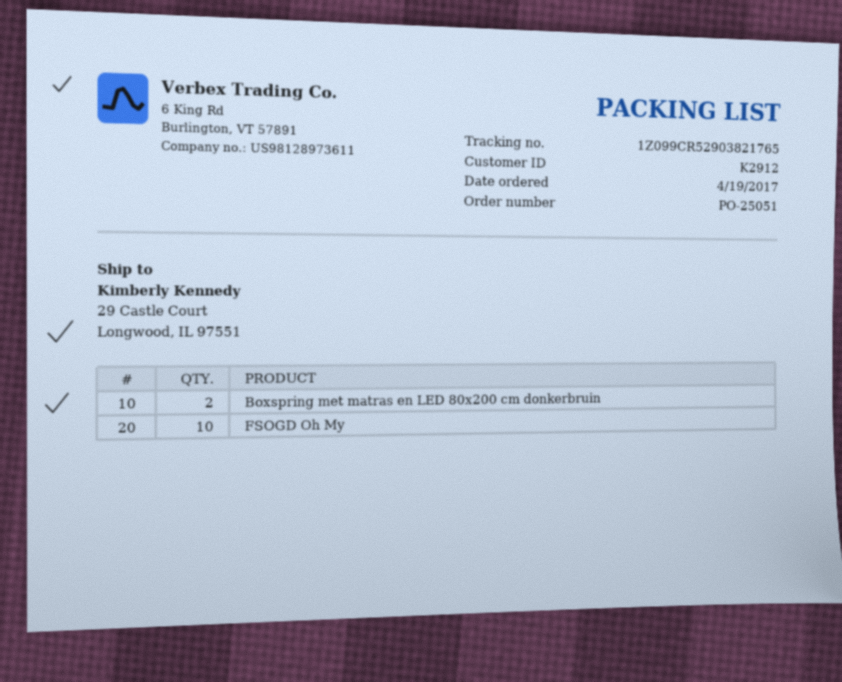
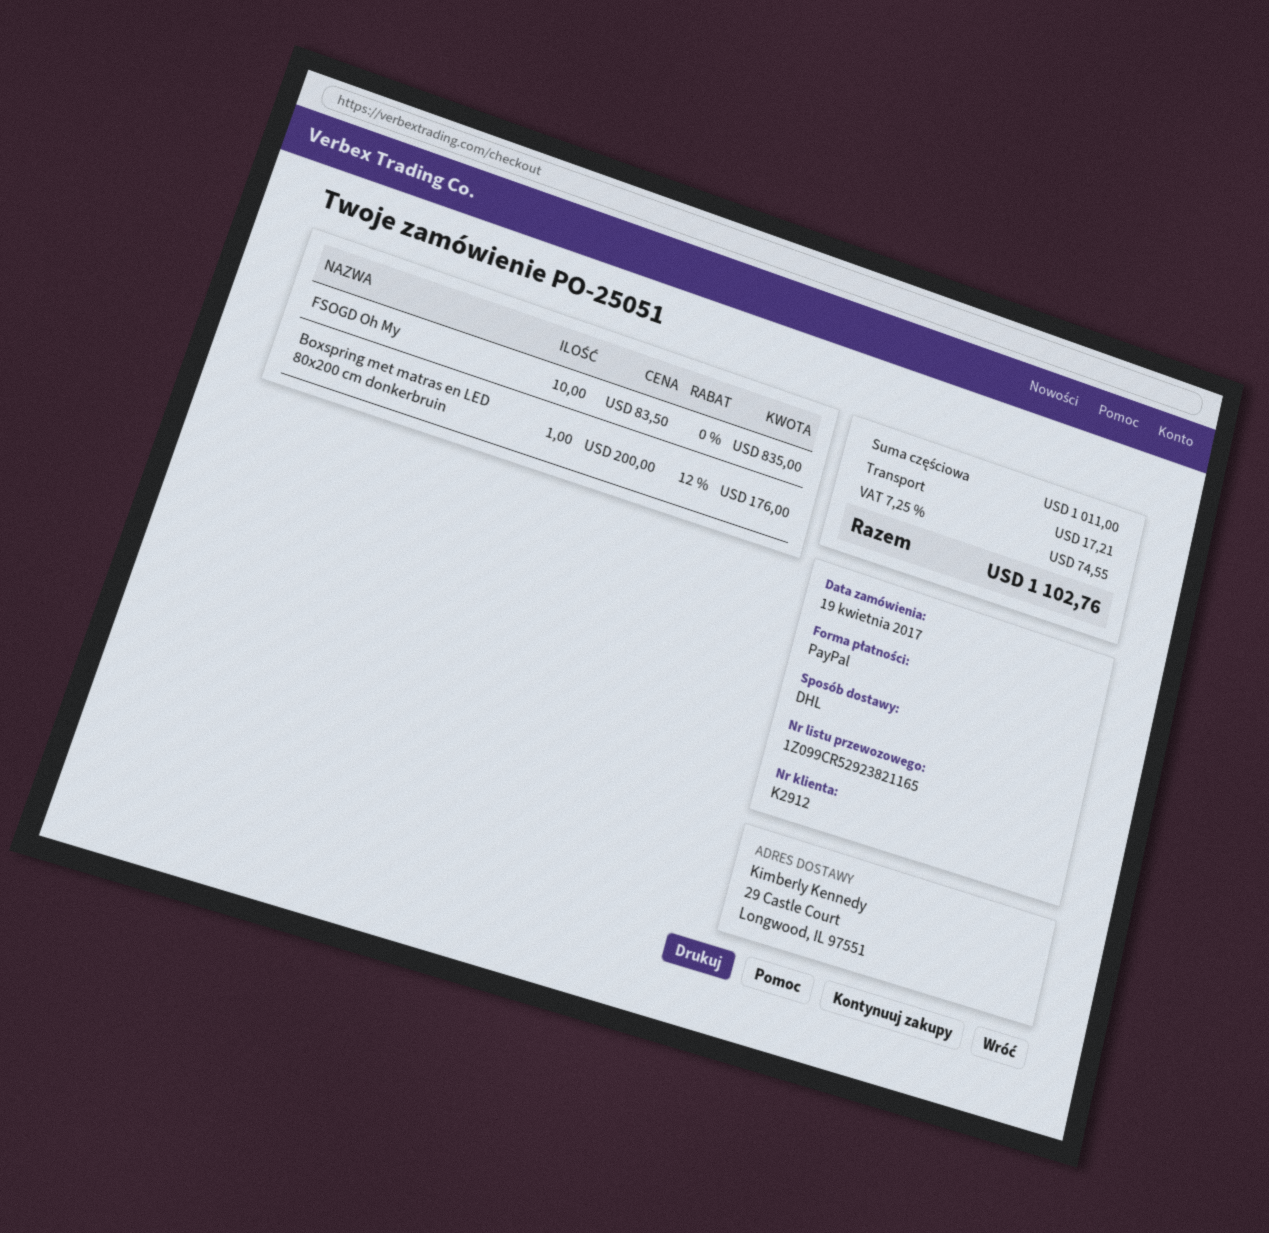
tracking number: 1Z099CR52903821765 -> 1Z099CR52923821165
Boxspring met matras en LED 80x200 cm donkerbruin: 2 -> 1

